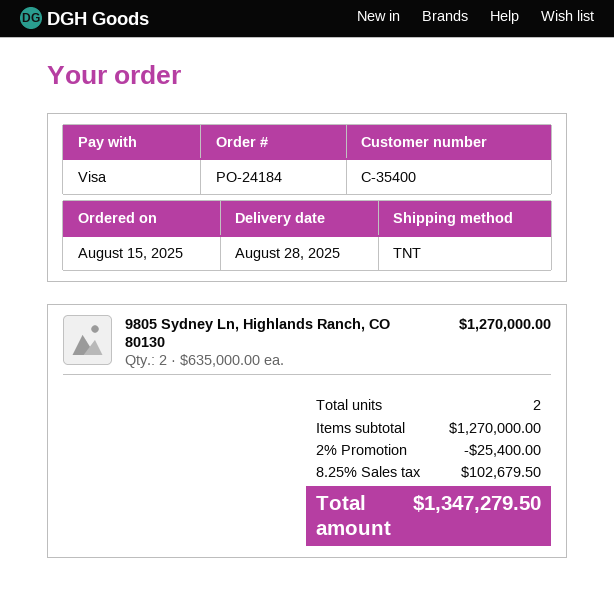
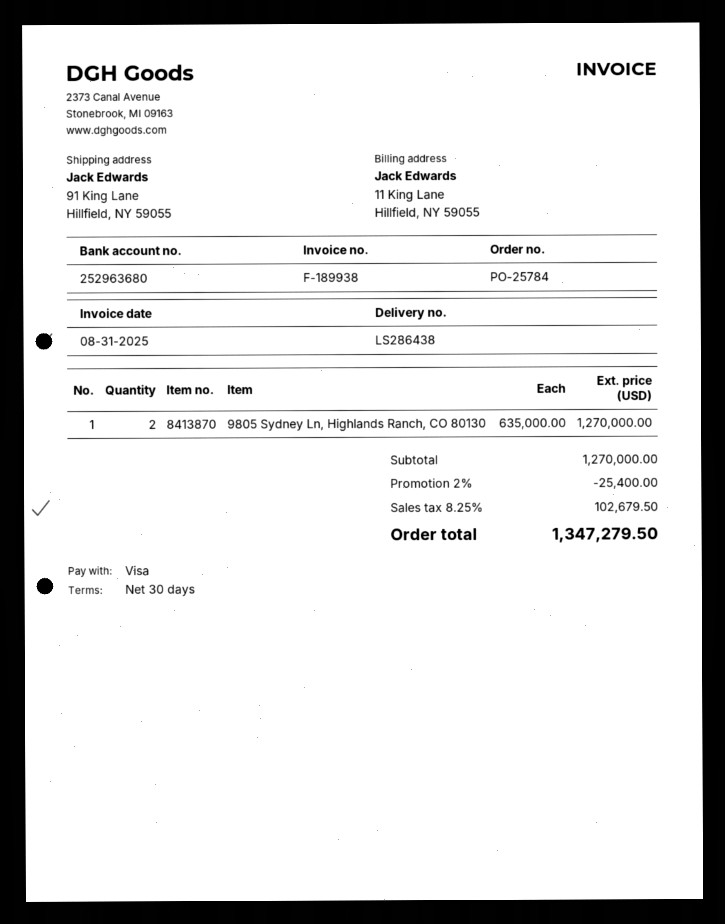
order number: PO-24184 -> PO-25784

